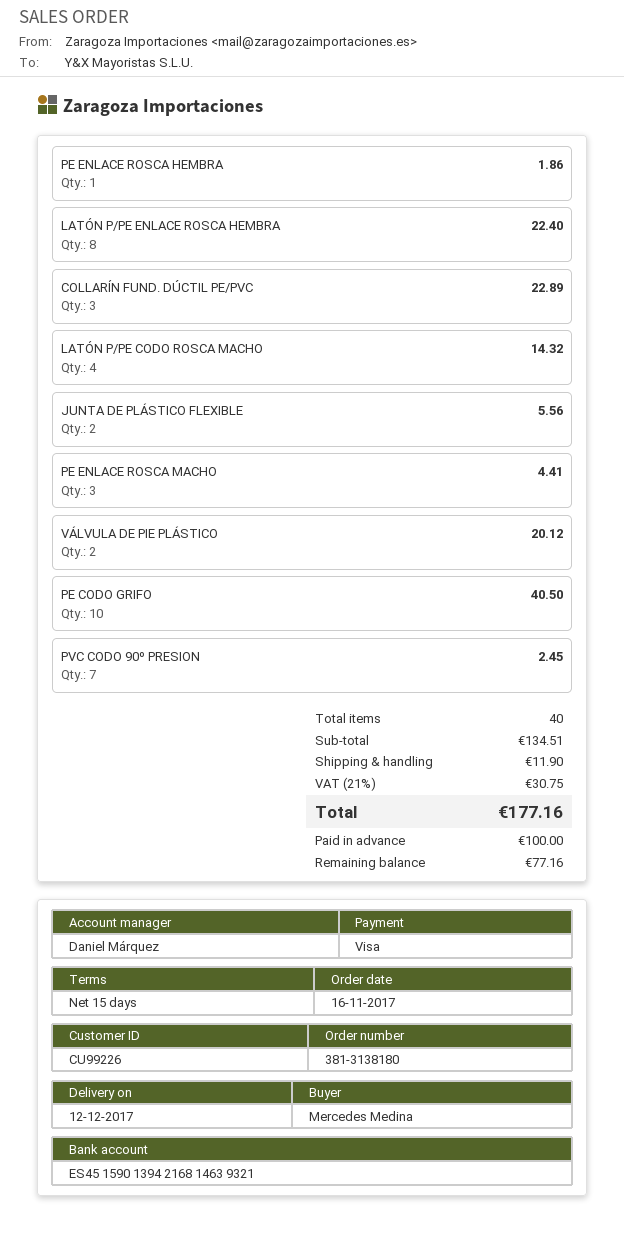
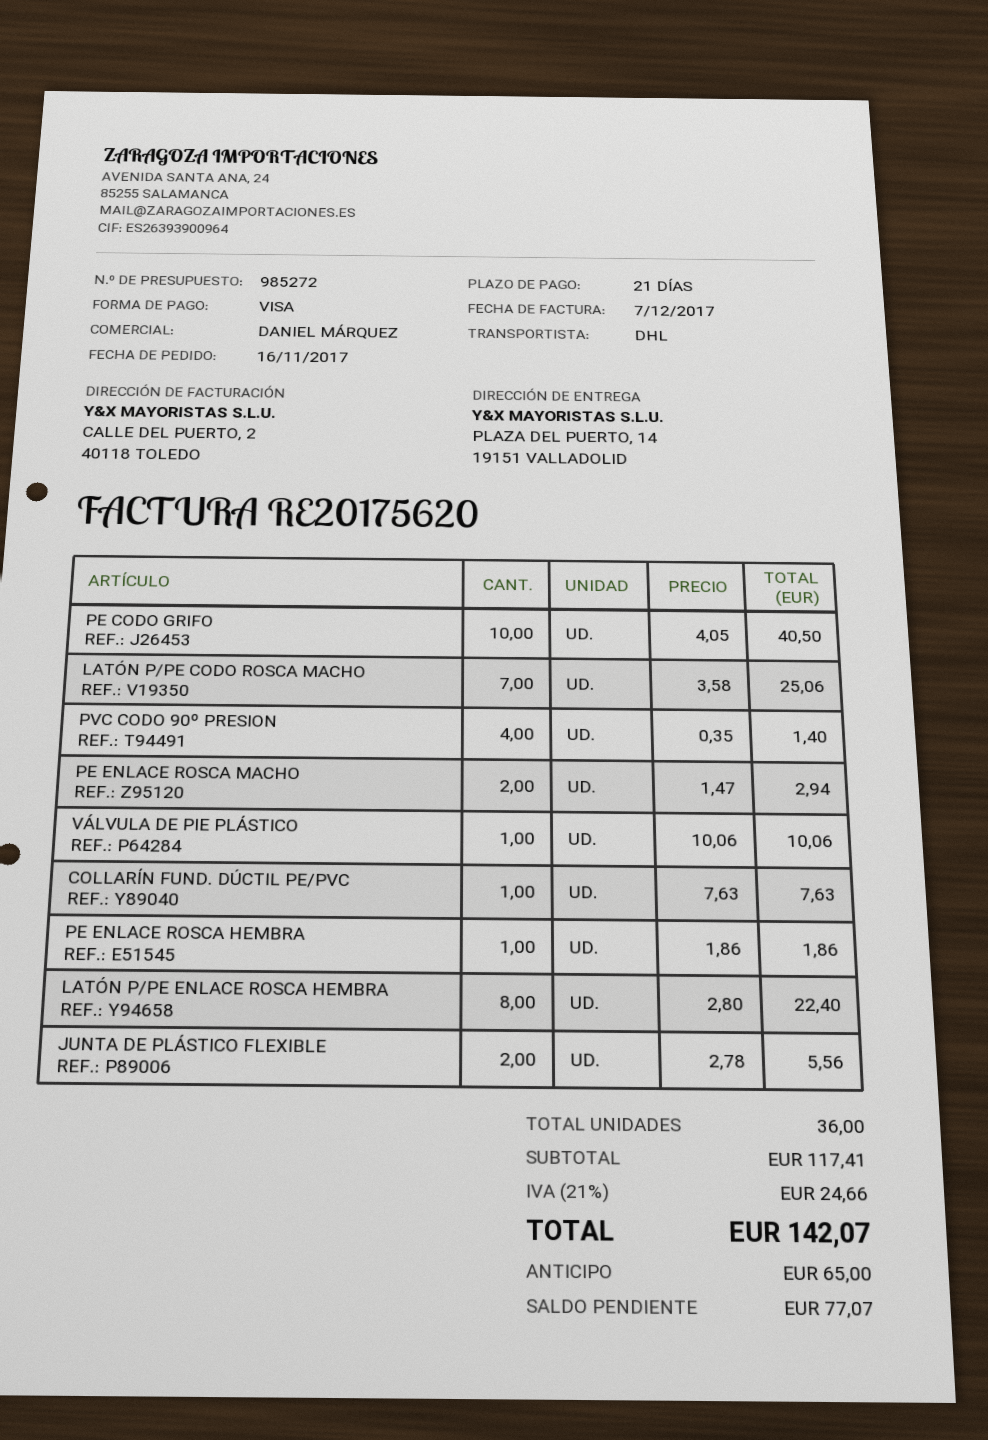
payment terms: 15 days -> 21 days
COLLARÍN FUND. DÚCTIL PE/PVC: 3 for 22.89 -> 1 for 7.63
LATÓN P/PE CODO ROSCA MACHO: 4 for 14.32 -> 7 for 25.06
PE ENLACE ROSCA MACHO: 3 for 4.41 -> 2 for 2.94
VÁLVULA DE PIE PLÁSTICO: 2 for 20.12 -> 1 for 10.06
PVC CODO 90º PRESION: 7 for 2.45 -> 4 for 1.40
total quantity: 40 -> 36
subtotal: 134.51 -> 117.41
shipping: 11.90 -> none
tax: 21% = 30.75 -> 21% = 24.66
total: 177.16 -> 142.07
deposit: 100.00 -> 65.00
balance: 77.16 -> 77.07

